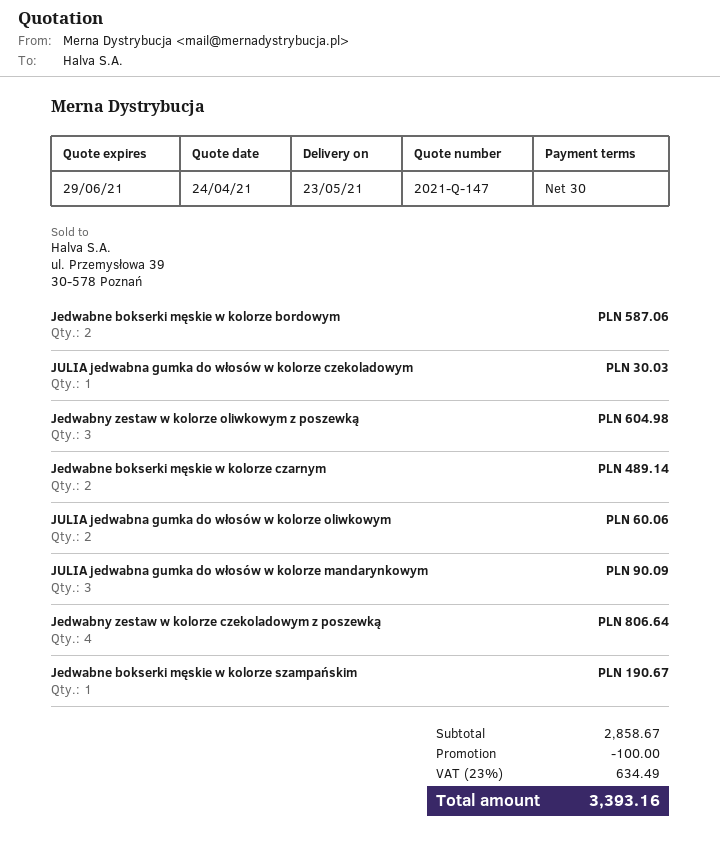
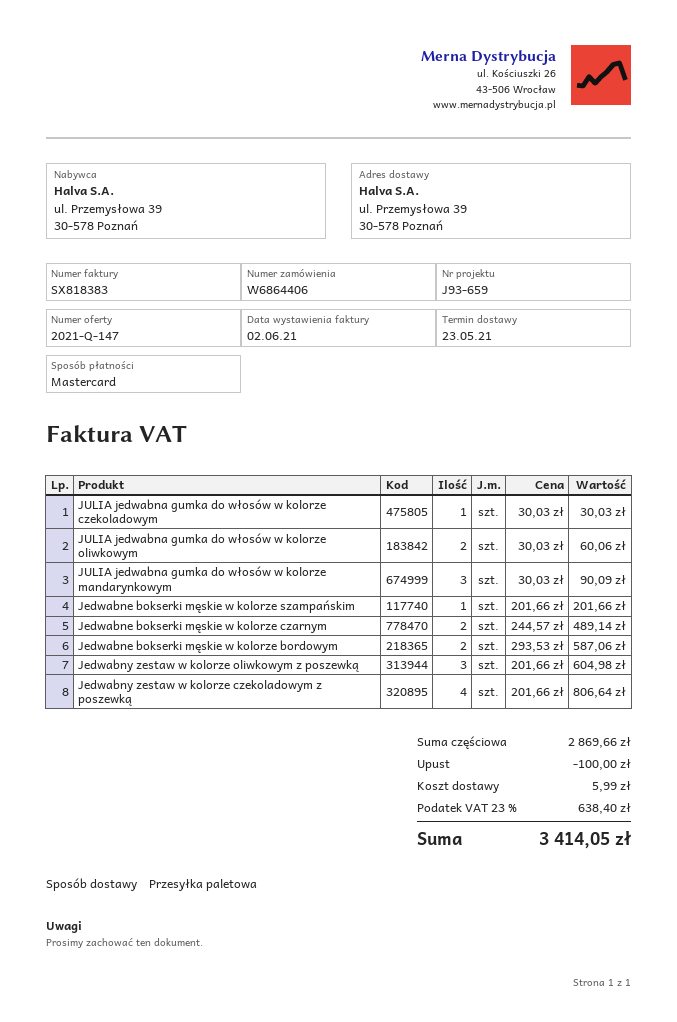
Jedwabne bokserki męskie w kolorze szampańskim: 1 for 190.67 -> 1 for 201.66
subtotal: 2858.67 -> 2869.66
shipping: none -> 5.99
tax: 23% = 634.49 -> 23% = 638.40
total: 3393.16 -> 3414.05

